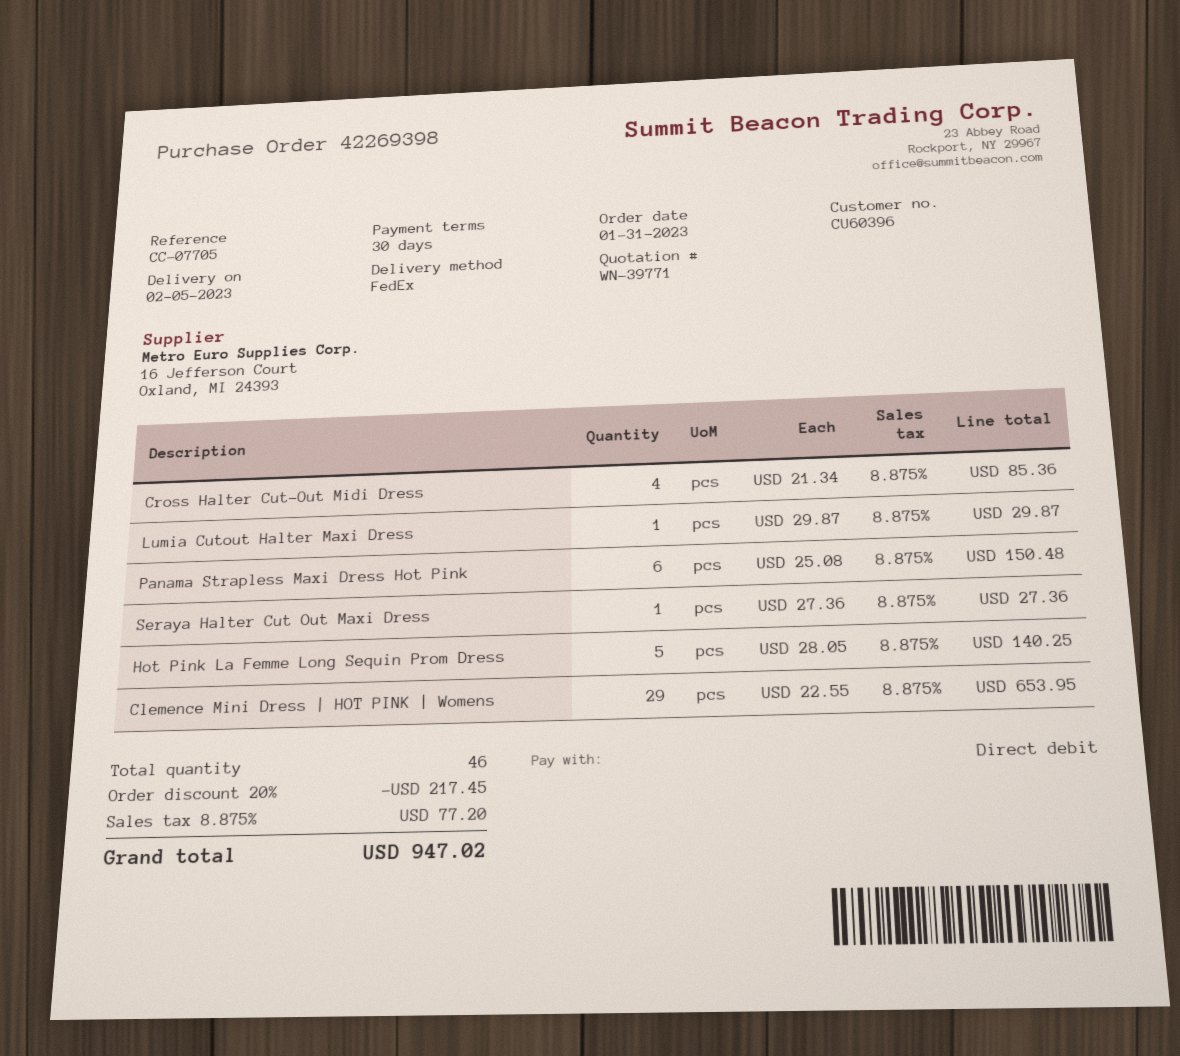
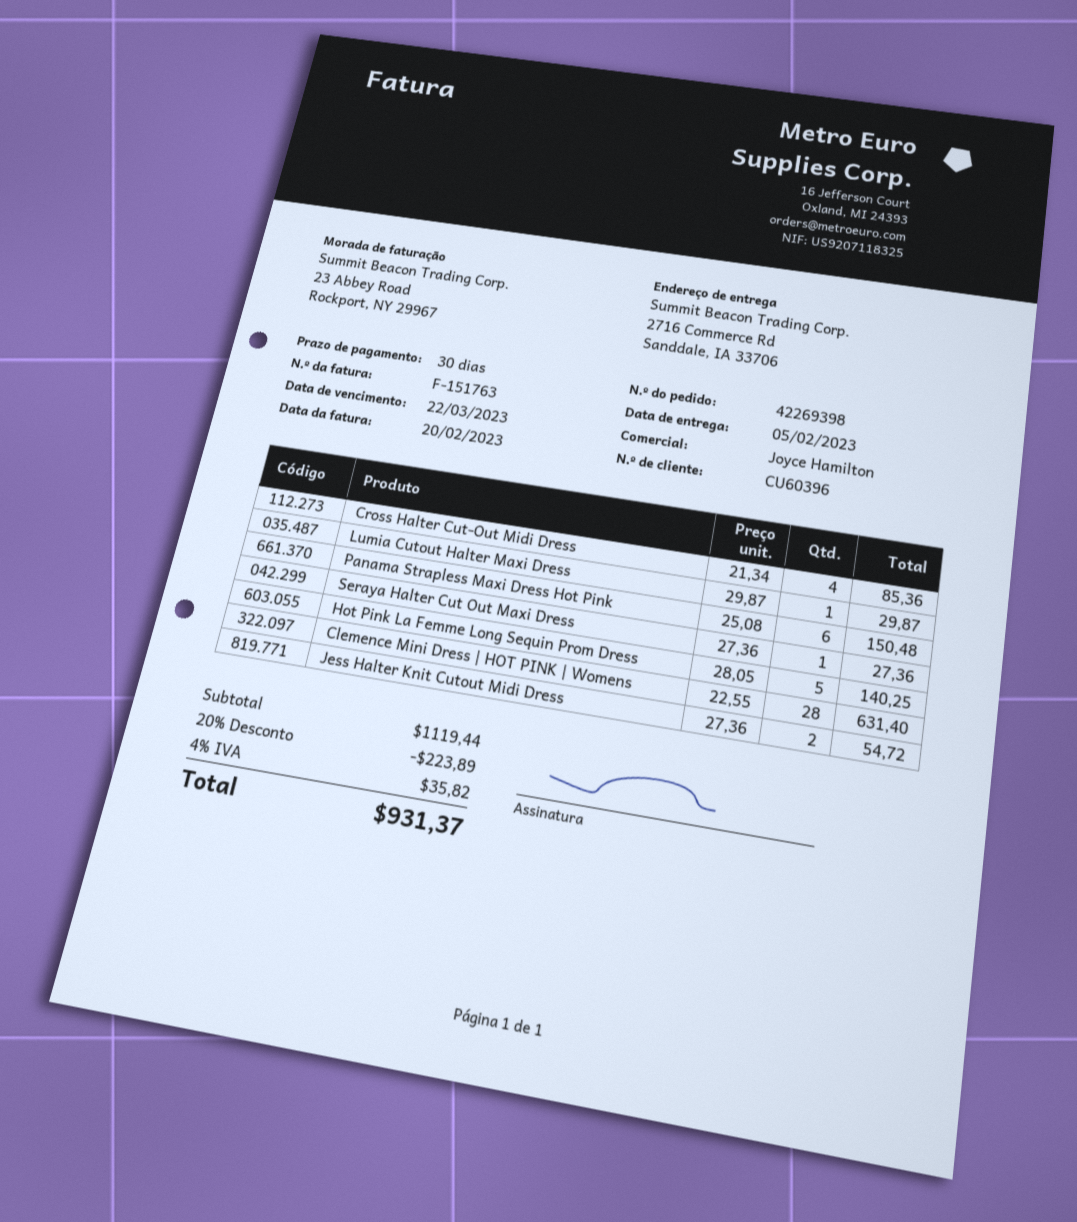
Clemence Mini Dress | HOT PINK | Womens: 29 x 22.55 = 653.95 -> 28 x 22.55 = 631.40
Jess Halter Knit Cutout Midi Dress: none -> 2 x 27.36 = 54.72
discount: 20% = 217.45 -> 20% = 223.89
tax: 8.875% = 77.20 -> 4% = 35.82
total: 947.02 -> 931.37

